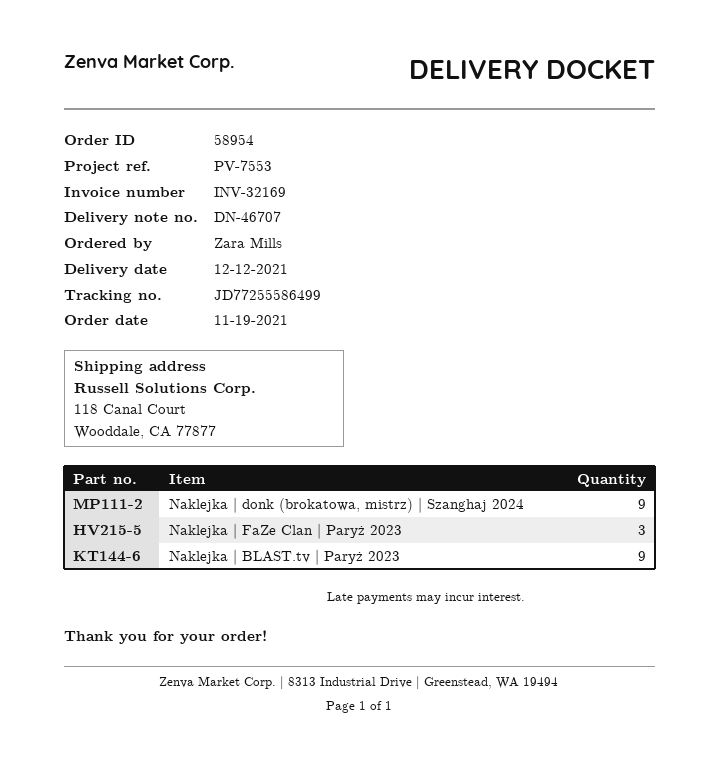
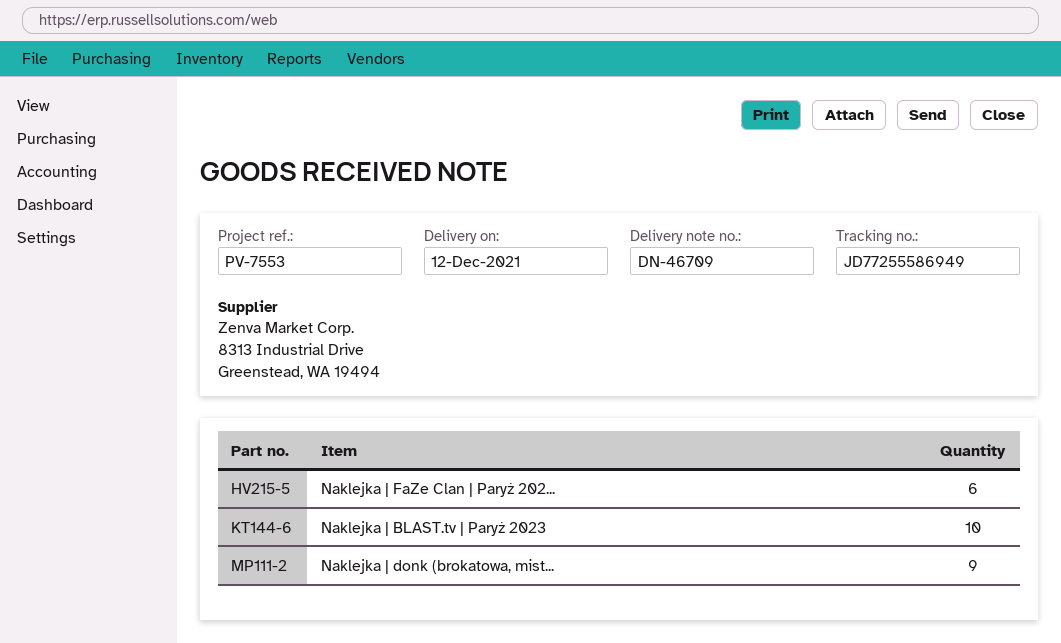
delivery note number: DN-46707 -> DN-46709
tracking number: JD77255586499 -> JD77255586949
Naklejka | FaZe Clan | Paryż 2023: 3 -> 6
Naklejka | BLAST.tv | Paryż 2023: 9 -> 10

